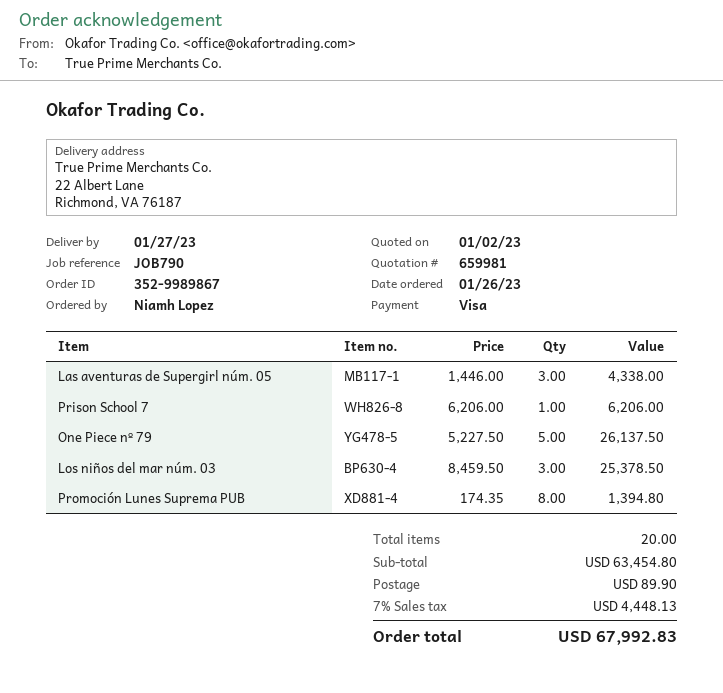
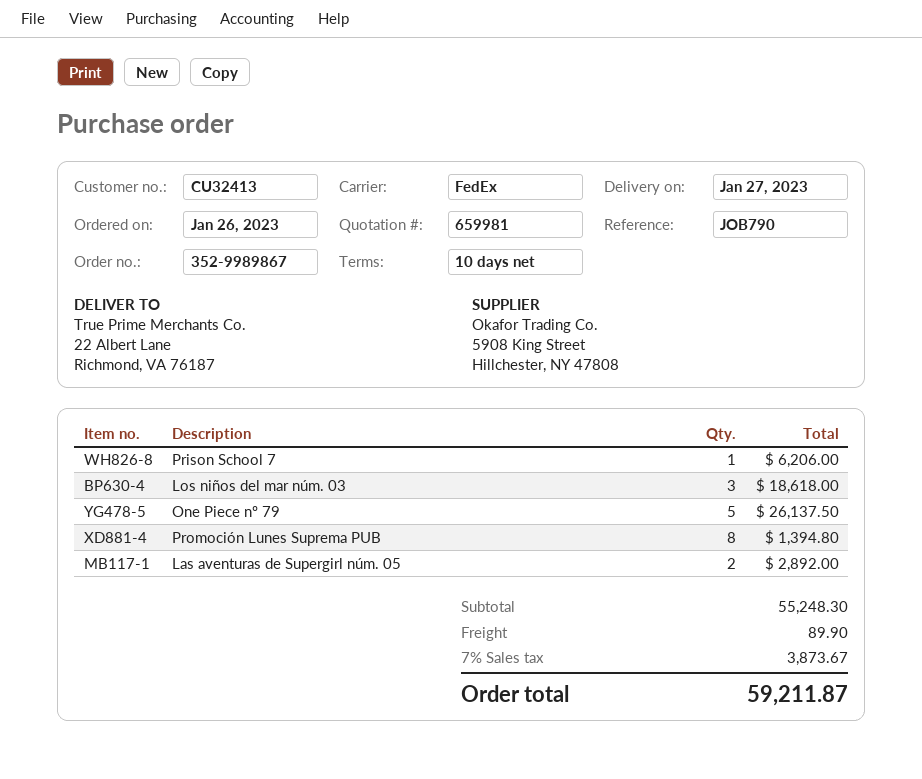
Las aventuras de Supergirl núm. 05: 3 for 4338.00 -> 2 for 2892.00
Los niños del mar núm. 03: 3 for 25378.50 -> 3 for 18618.00
subtotal: 63454.80 -> 55248.30
tax: 7% = 4448.13 -> 7% = 3873.67
total: 67992.83 -> 59211.87

